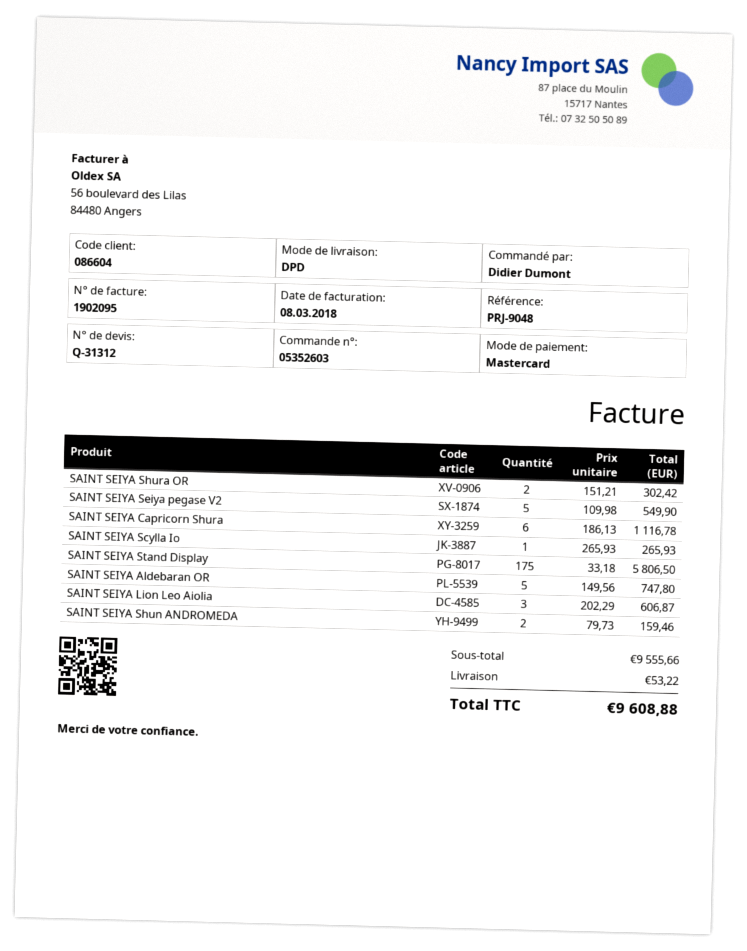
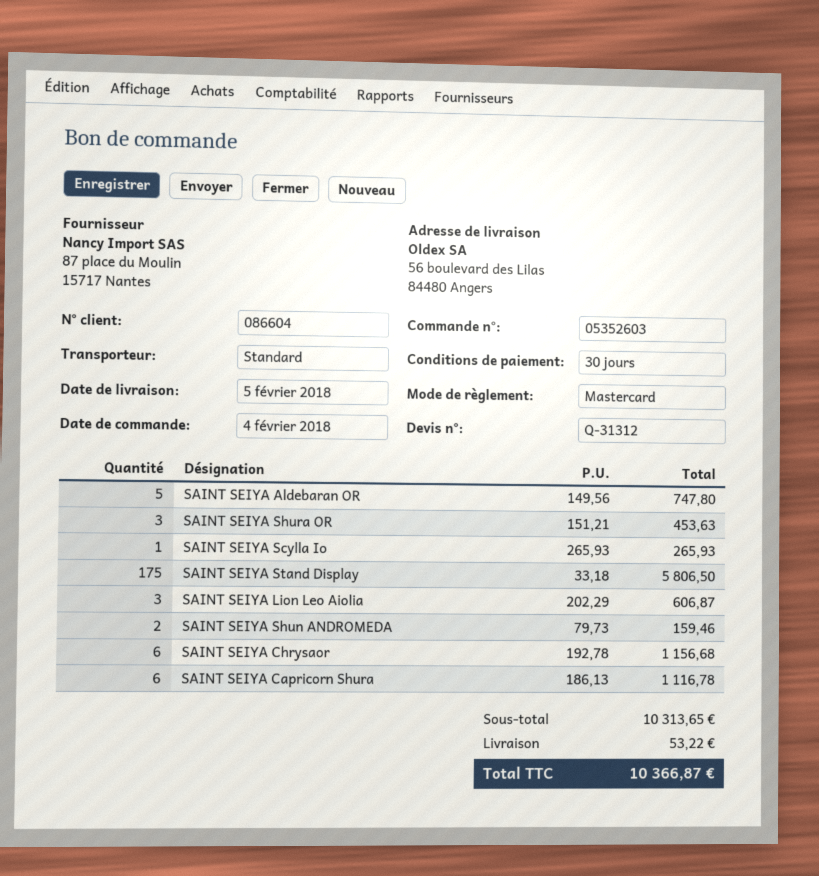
shipping method: DPD -> standard
SAINT SEIYA Shura OR: 2 x 151.21 = 302.42 -> 3 x 151.21 = 453.63
SAINT SEIYA Seiya pegase V2: 5 x 109.98 = 549.90 -> none
SAINT SEIYA Chrysaor: none -> 6 x 192.78 = 1156.68
subtotal: 9555.66 -> 10313.65
total: 9608.88 -> 10366.87

